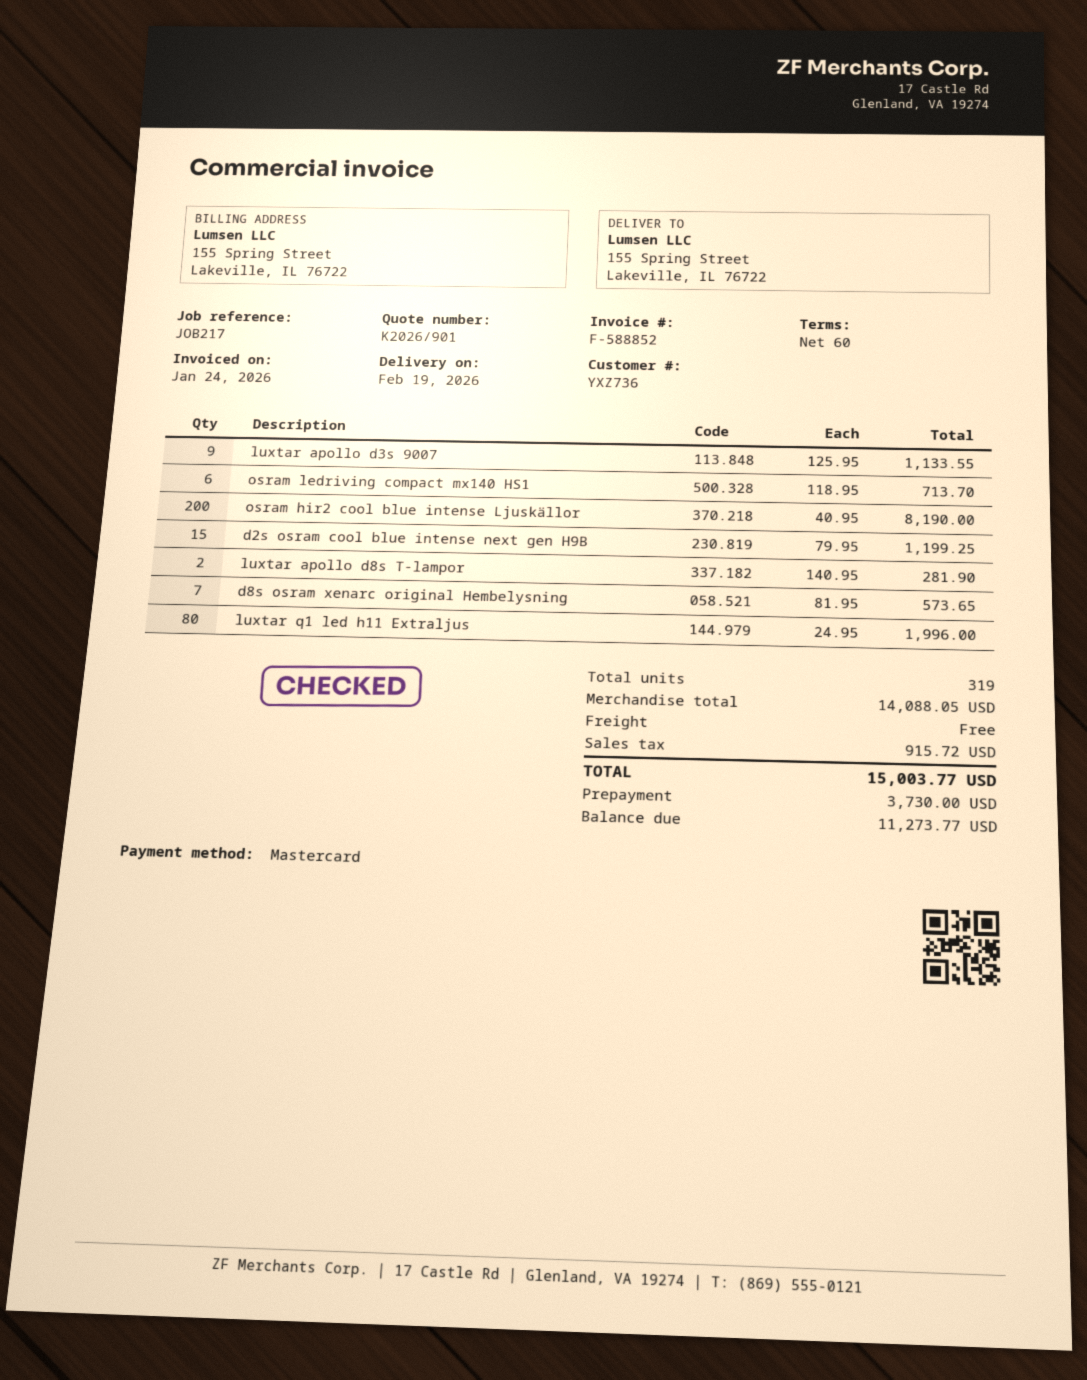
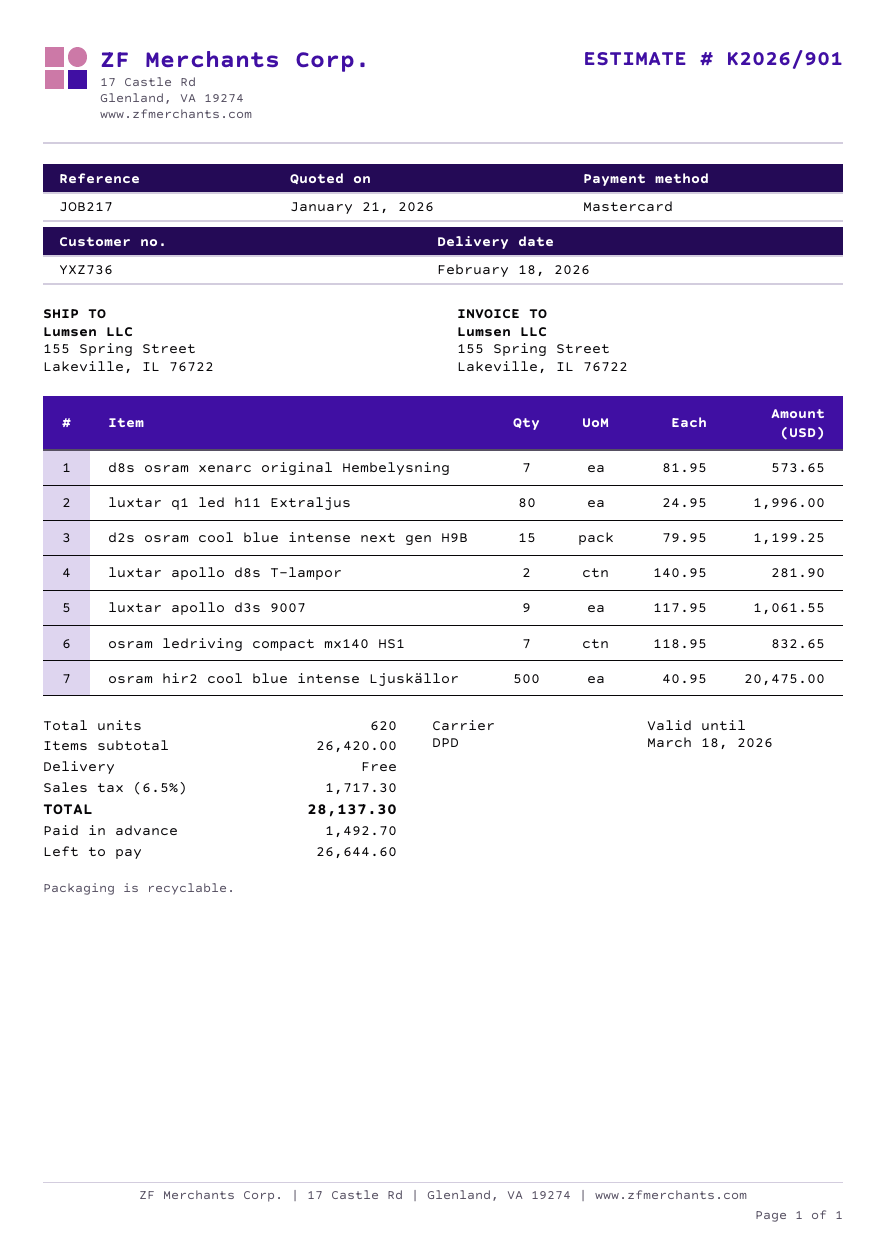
delivery date: 2026-02-19 -> 2026-02-18
luxtar apollo d3s 9007: 9 x 125.95 = 1133.55 -> 9 x 117.95 = 1061.55
osram ledriving compact mx140 HS1: 6 x 118.95 = 713.70 -> 7 x 118.95 = 832.65
osram hir2 cool blue intense Ljuskällor: 200 x 40.95 = 8190.00 -> 500 x 40.95 = 20475.00
total quantity: 319 -> 620
subtotal: 14088.05 -> 26420.00
tax: 915.72 -> 1717.30
total: 15003.77 -> 28137.30
deposit: 3730.00 -> 1492.70
balance: 11273.77 -> 26644.60

